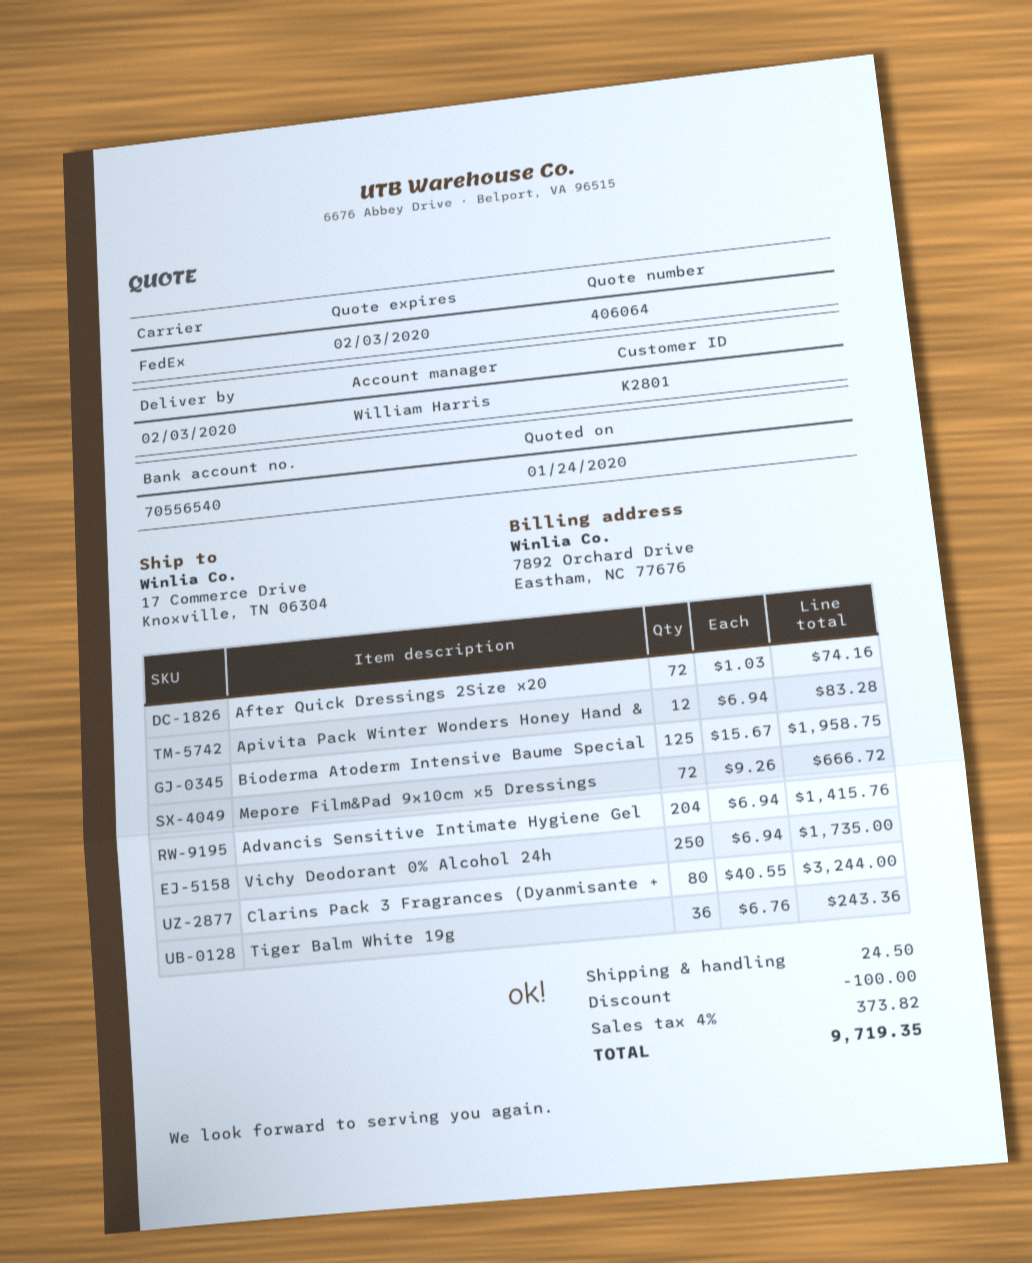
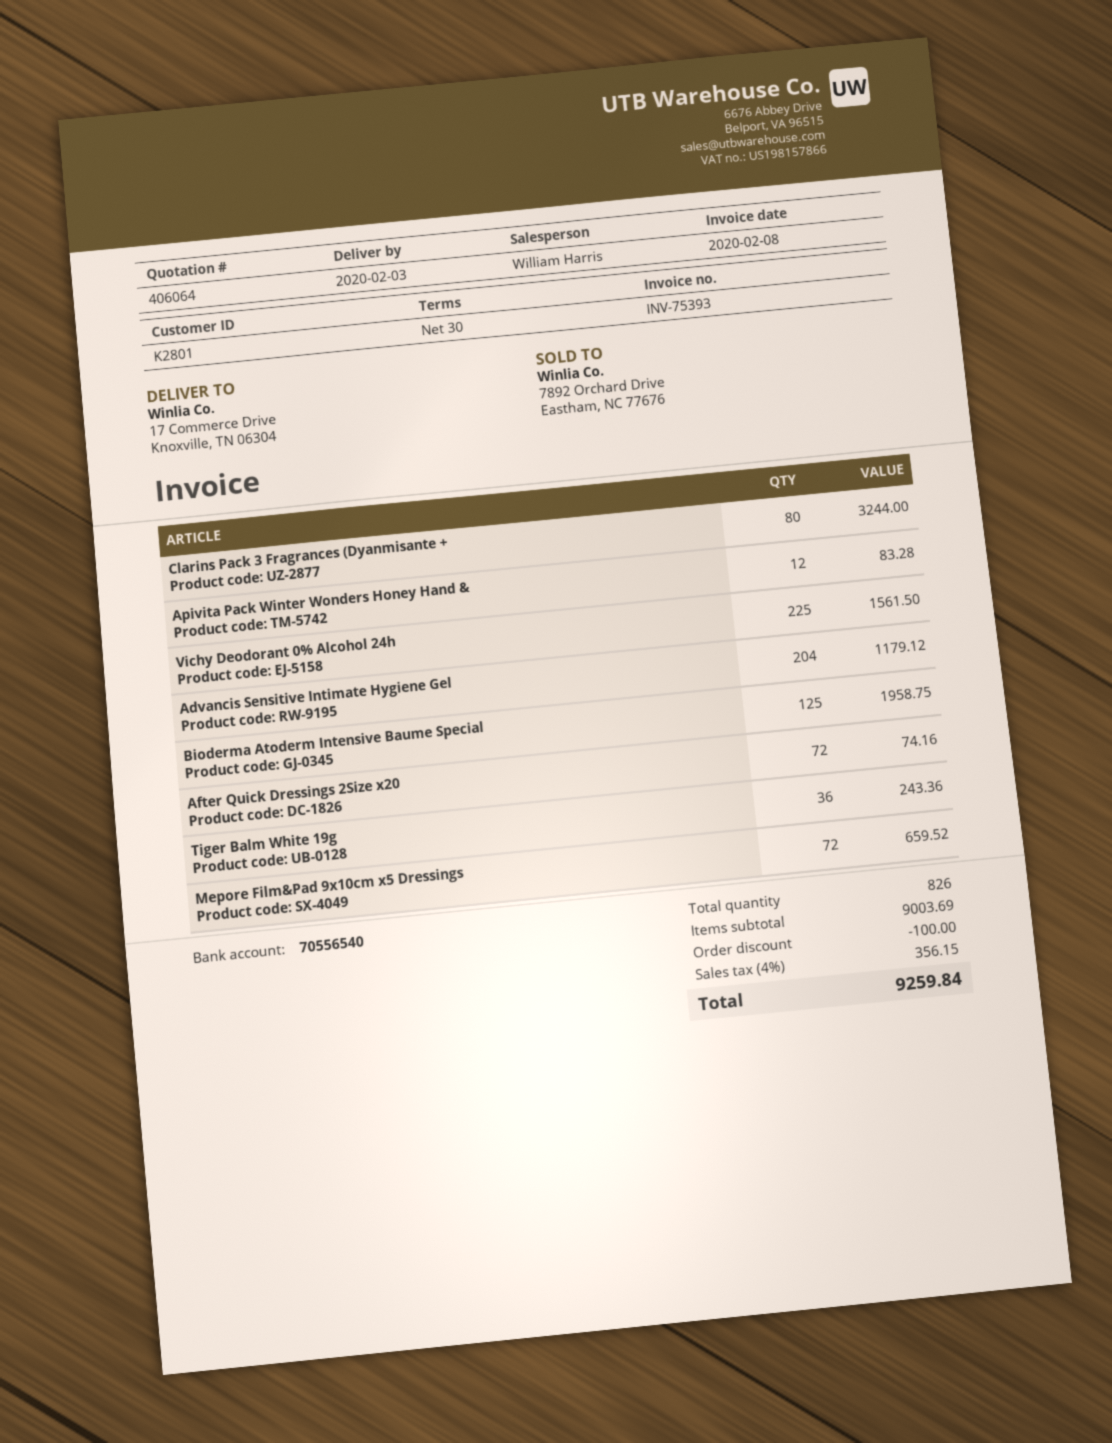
Mepore Film&Pad 9x10cm x5 Dressings: 72 for 666.72 -> 72 for 659.52
Advancis Sensitive Intimate Hygiene Gel: 204 for 1415.76 -> 204 for 1179.12
Vichy Deodorant 0% Alcohol 24h: 250 for 1735.00 -> 225 for 1561.50
shipping: 24.50 -> none
tax: 4% = 373.82 -> 4% = 356.15
total: 9719.35 -> 9259.84

